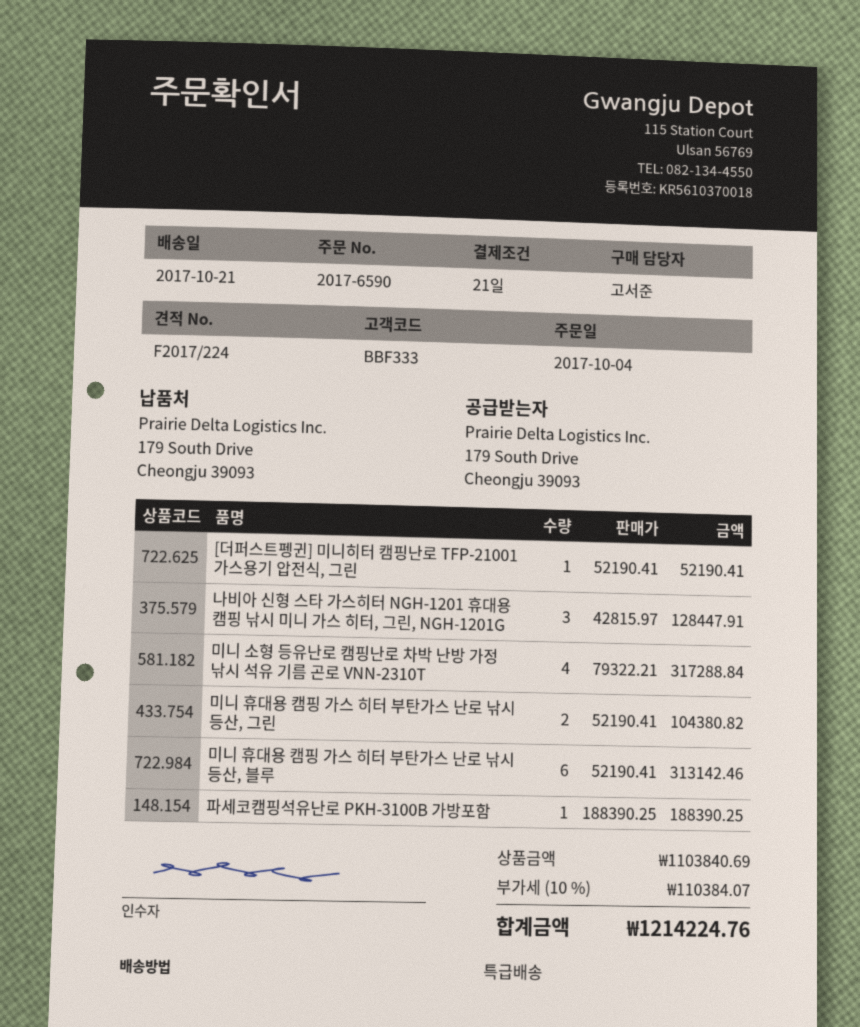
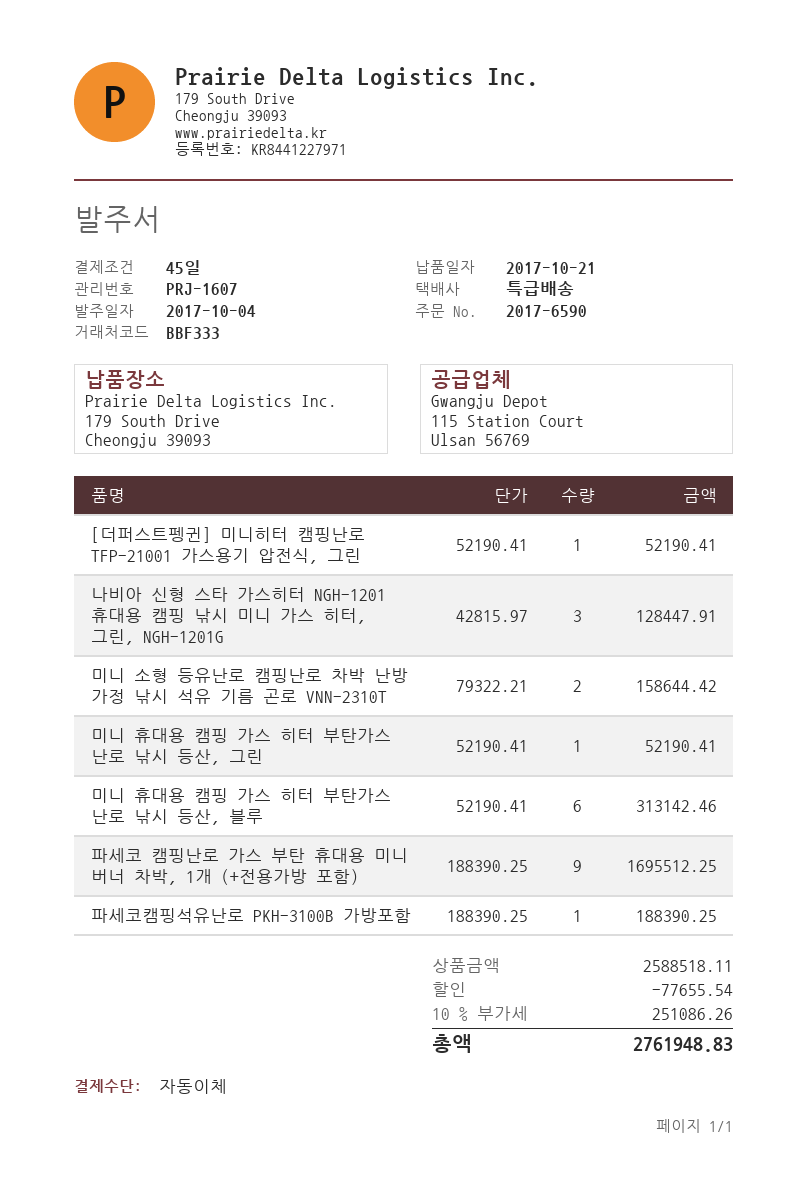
payment terms: 21 days -> 45 days
미니 소형 등유난로 캠핑난로 차박 난방 가정 낚시 석유 기름 곤로 VNN-2310T: 4 x 79322.21 = 317288.84 -> 2 x 79322.21 = 158644.42
미니 휴대용 캠핑 가스 히터 부탄가스 난로 낚시 등산, 그린: 2 x 52190.41 = 104380.82 -> 1 x 52190.41 = 52190.41
파세코 캠핑난로 가스 부탄 휴대용 미니 버너 차박, 1개 (+전용가방 포함): none -> 9 x 188390.25 = 1695512.25
subtotal: 1103840.69 -> 2588518.11
discount: none -> 77655.54
tax: 10% = 110384.07 -> 10% = 251086.26
total: 1214224.76 -> 2761948.83

